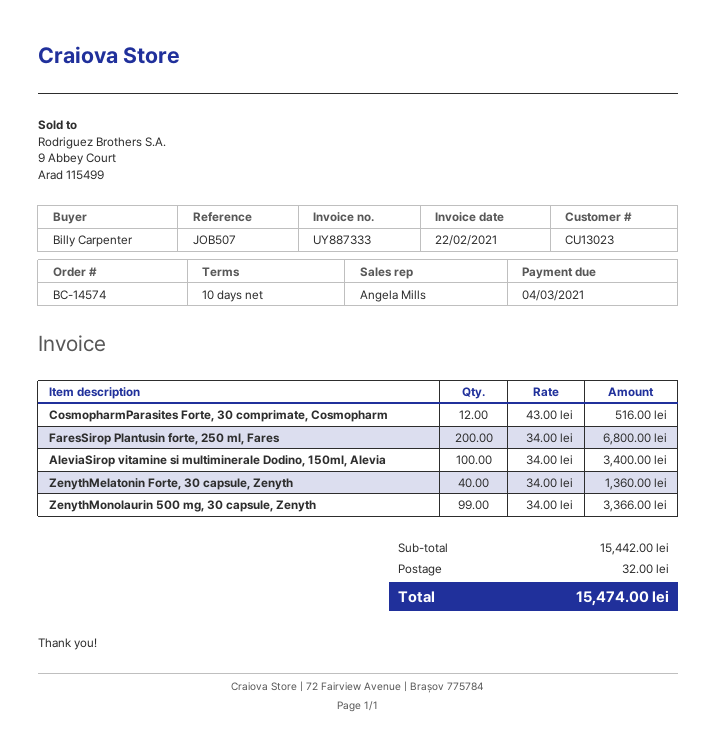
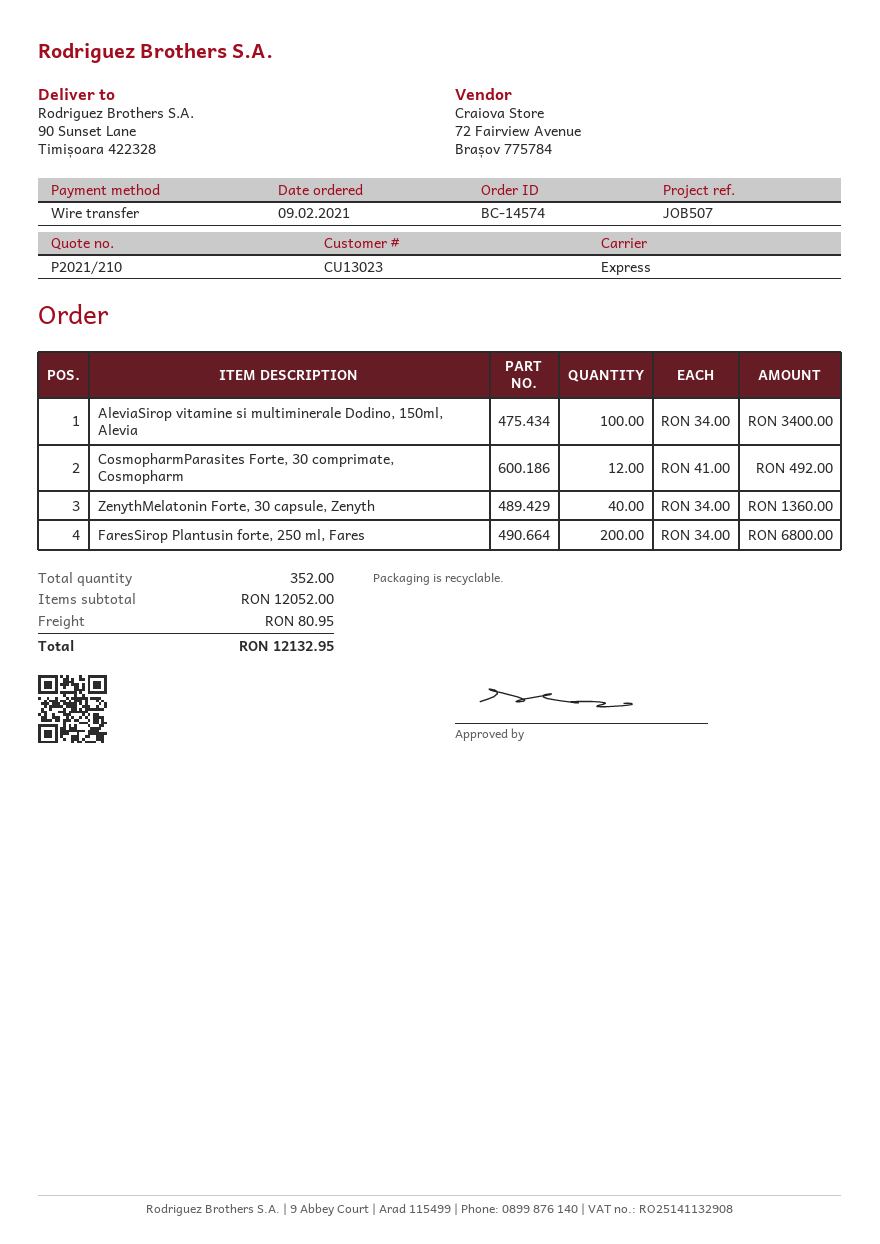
CosmopharmParasites Forte, 30 comprimate, Cosmopharm: 12 x 43.00 = 516.00 -> 12 x 41.00 = 492.00
ZenythMonolaurin 500 mg, 30 capsule, Zenyth: 99 x 34.00 = 3366.00 -> none
subtotal: 15442.00 -> 12052.00
shipping: 32.00 -> 80.95
total: 15474.00 -> 12132.95

